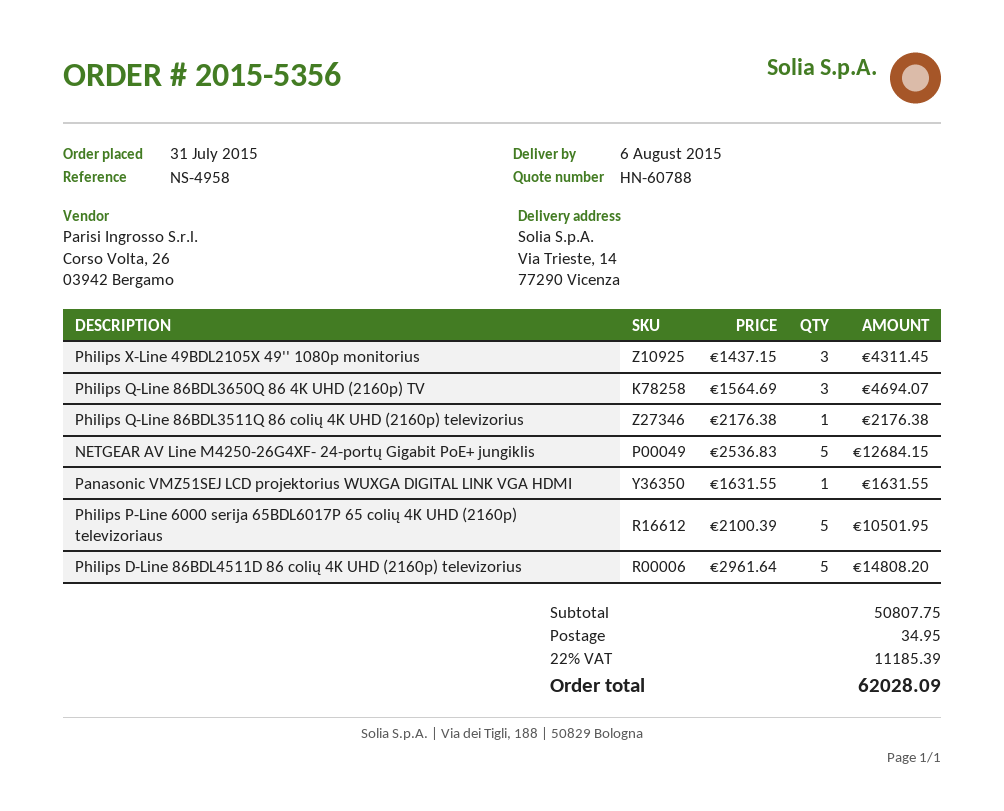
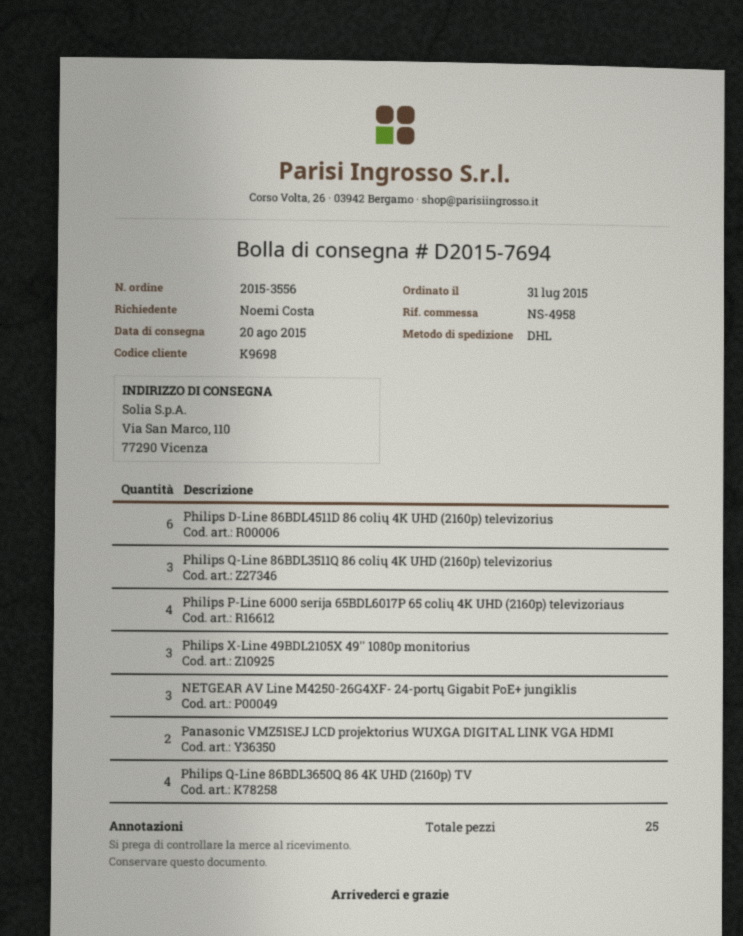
order number: 2015-5356 -> 2015-3556
delivery date: 2015-08-06 -> 2015-08-20
ship to: Via Trieste, 14, 77290 Vicenza -> Via San Marco, 110, 77290 Vicenza
Philips Q-Line 86BDL3650Q 86 4K UHD (2160p) TV: 3 -> 4
Philips Q-Line 86BDL3511Q 86 colių 4K UHD (2160p) televizorius: 1 -> 3
NETGEAR AV Line M4250-26G4XF- 24-portų Gigabit PoE+ jungiklis: 5 -> 3
Panasonic VMZ51SEJ LCD projektorius WUXGA DIGITAL LINK VGA HDMI: 1 -> 2
Philips P-Line 6000 serija 65BDL6017P 65 colių 4K UHD (2160p) televizoriaus: 5 -> 4
Philips D-Line 86BDL4511D 86 colių 4K UHD (2160p) televizorius: 5 -> 6

